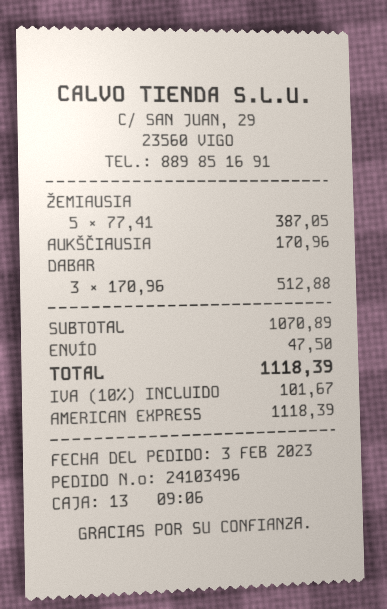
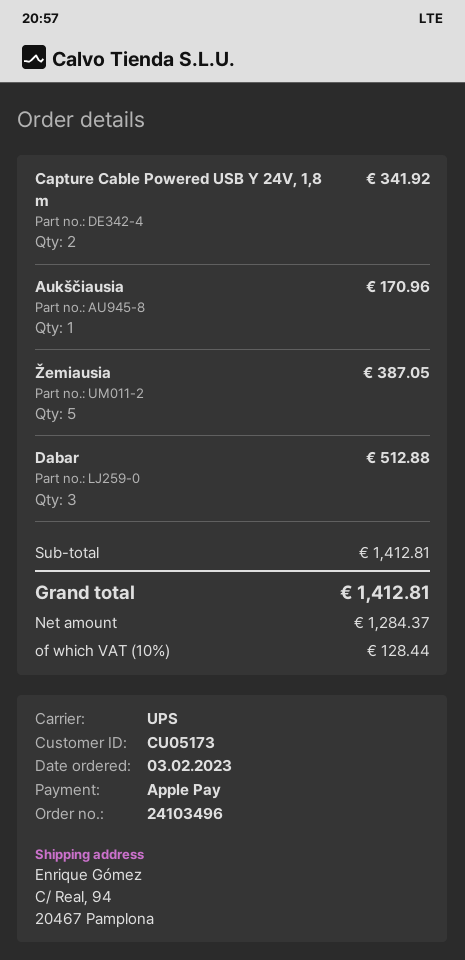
payment method: American Express -> Apple Pay
Capture Cable Powered USB Y 24V, 1,8 m: none -> 2 for 341.92
subtotal: 1070.89 -> 1412.81
shipping: 47.50 -> none
tax: 10% = 101.67 -> 10% = 128.44
total: 1118.39 -> 1412.81

